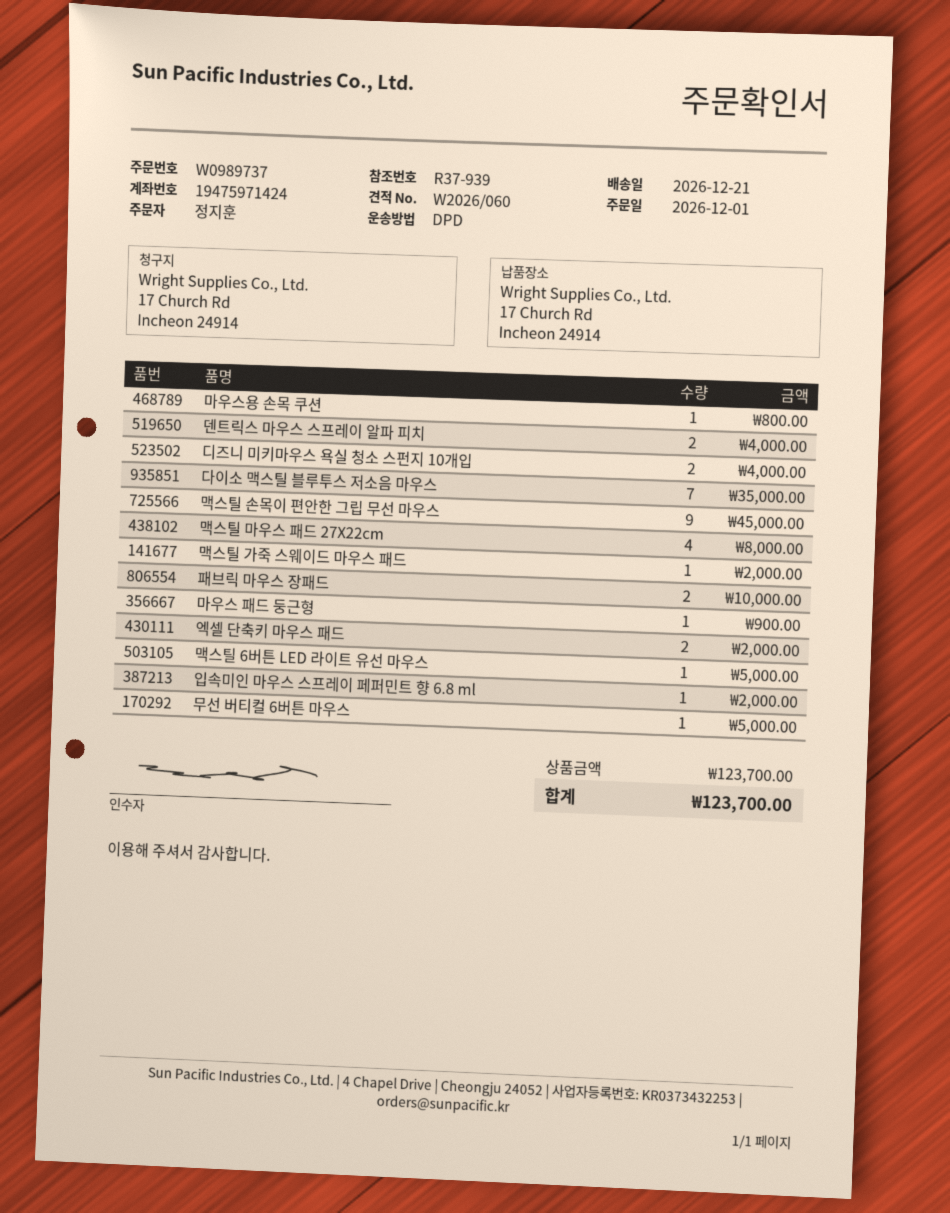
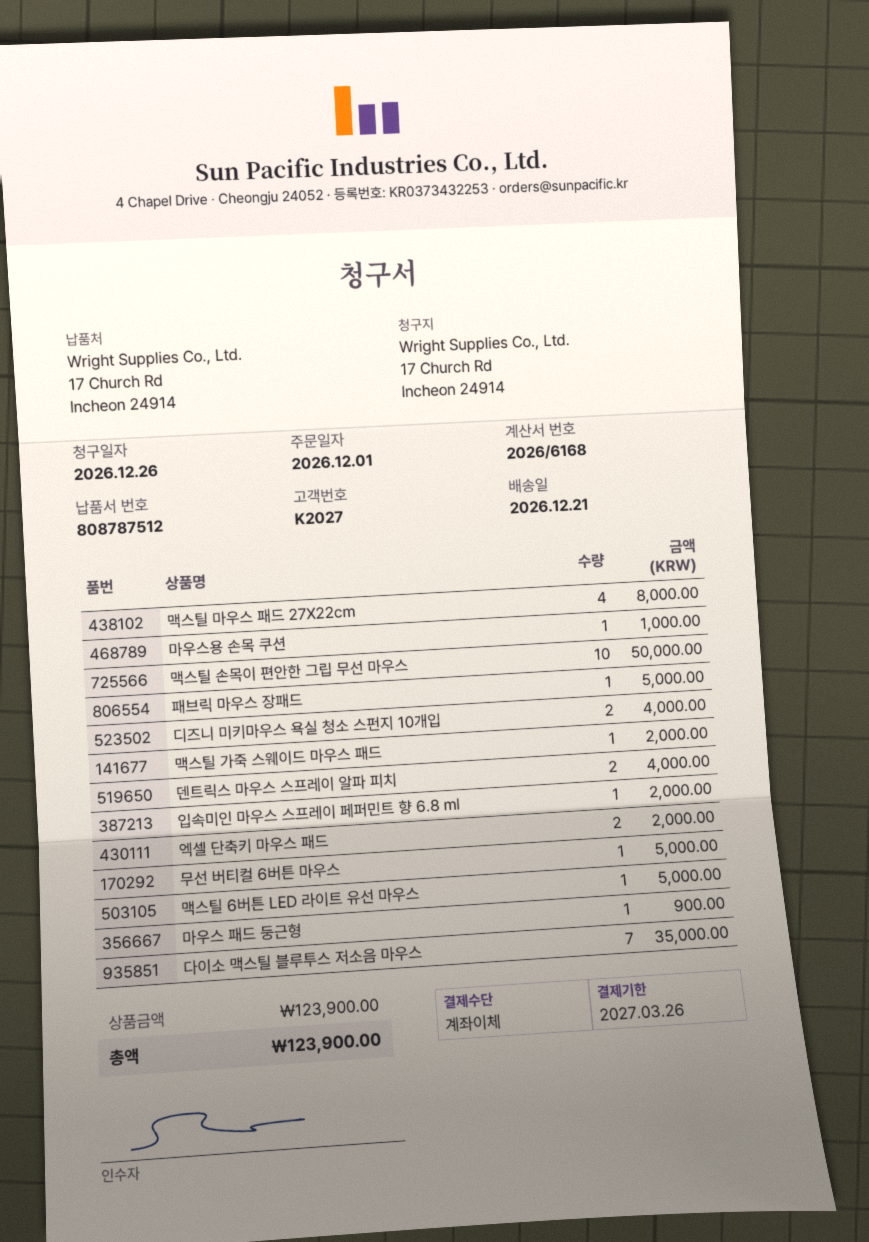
마우스용 손목 쿠션: 1 for 800.00 -> 1 for 1000.00
맥스틸 손목이 편안한 그립 무선 마우스: 9 for 45000.00 -> 10 for 50000.00
패브릭 마우스 장패드: 2 for 10000.00 -> 1 for 5000.00
subtotal: 123700.00 -> 123900.00
total: 123700.00 -> 123900.00

